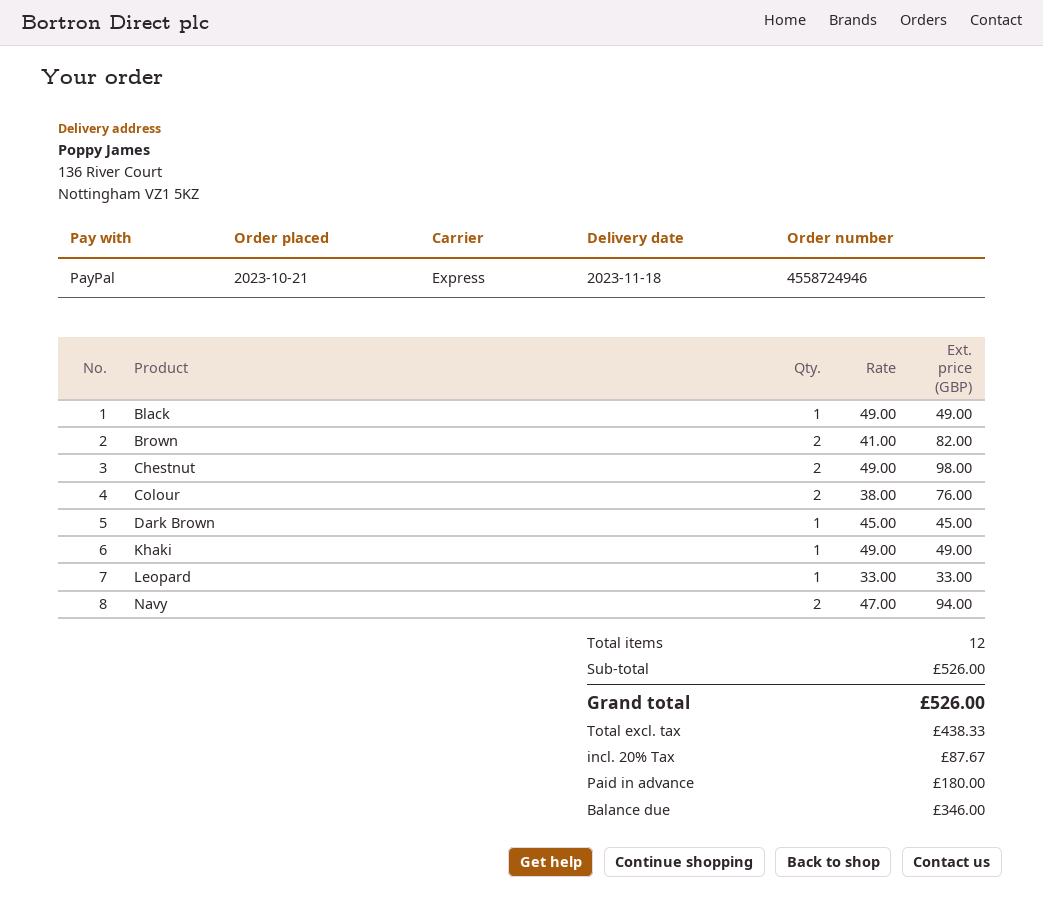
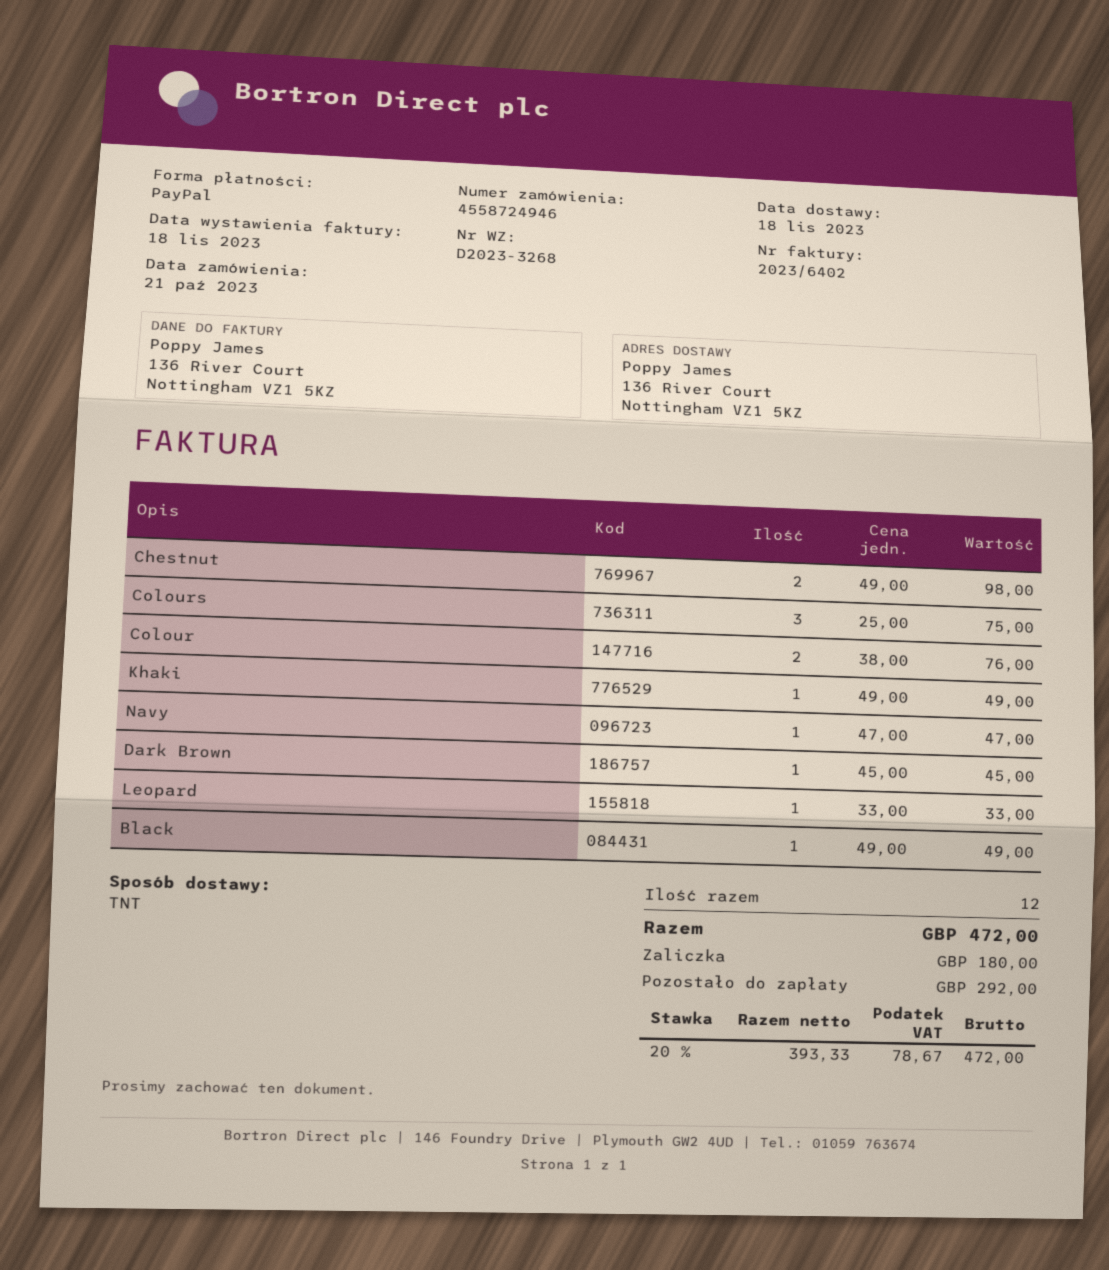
shipping method: express -> TNT
Brown: 2 x 41.00 = 82.00 -> none
Navy: 2 x 47.00 = 94.00 -> 1 x 47.00 = 47.00
Colours: none -> 3 x 25.00 = 75.00
net: 438.33 -> 393.33
tax: 20% = 87.67 -> 20% = 78.67
total: 526.00 -> 472.00
balance: 346.00 -> 292.00

